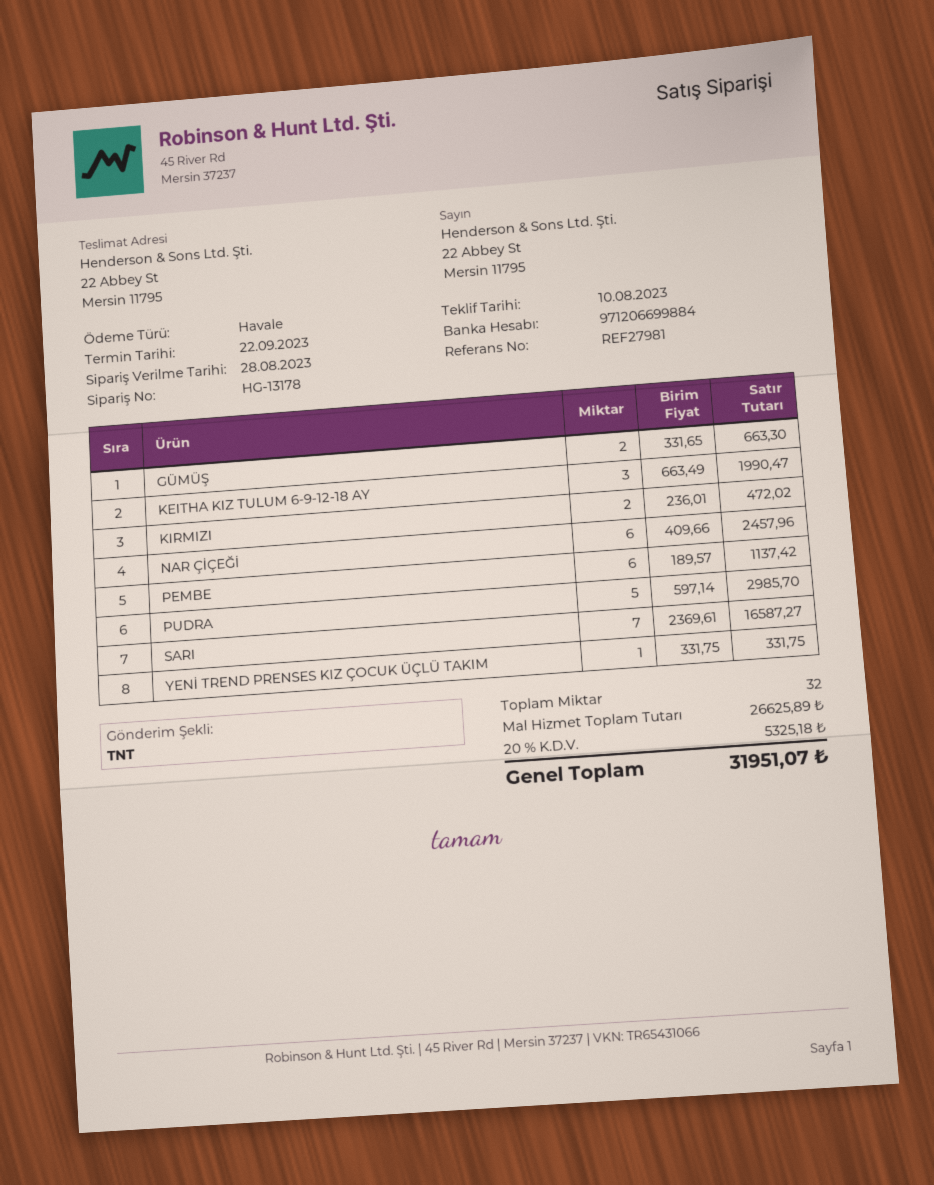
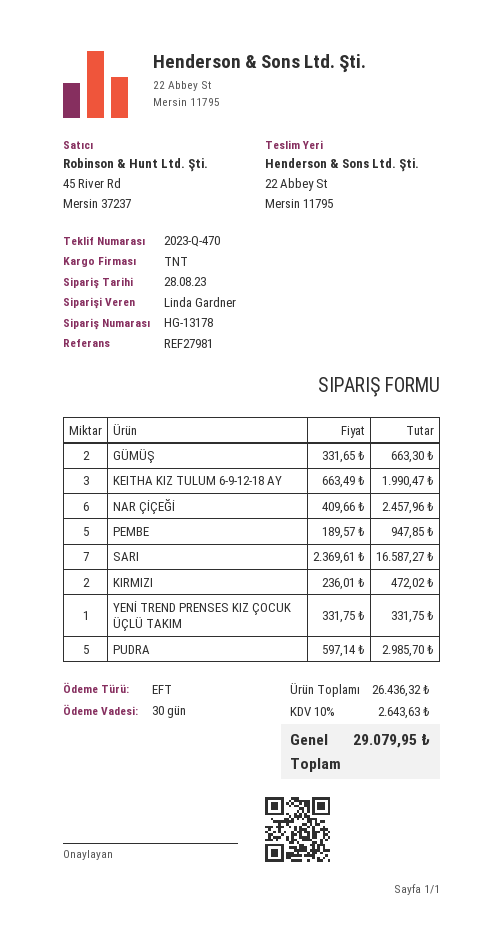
PEMBE: 6 x 189.57 = 1137.42 -> 5 x 189.57 = 947.85
subtotal: 26625.89 -> 26436.32
tax: 20% = 5325.18 -> 10% = 2643.63
total: 31951.07 -> 29079.95

